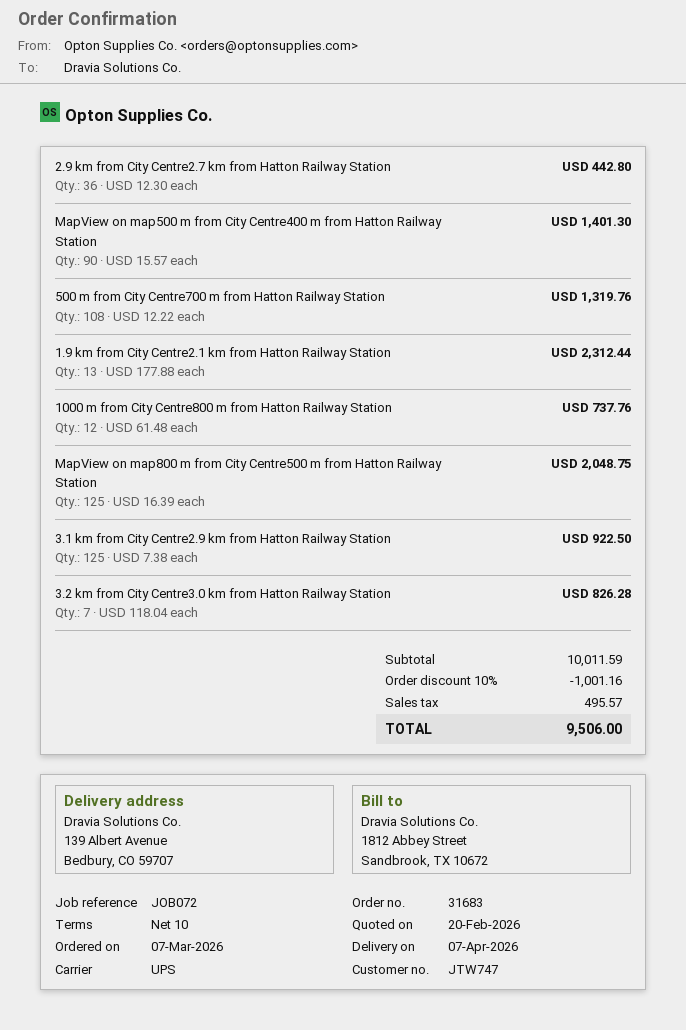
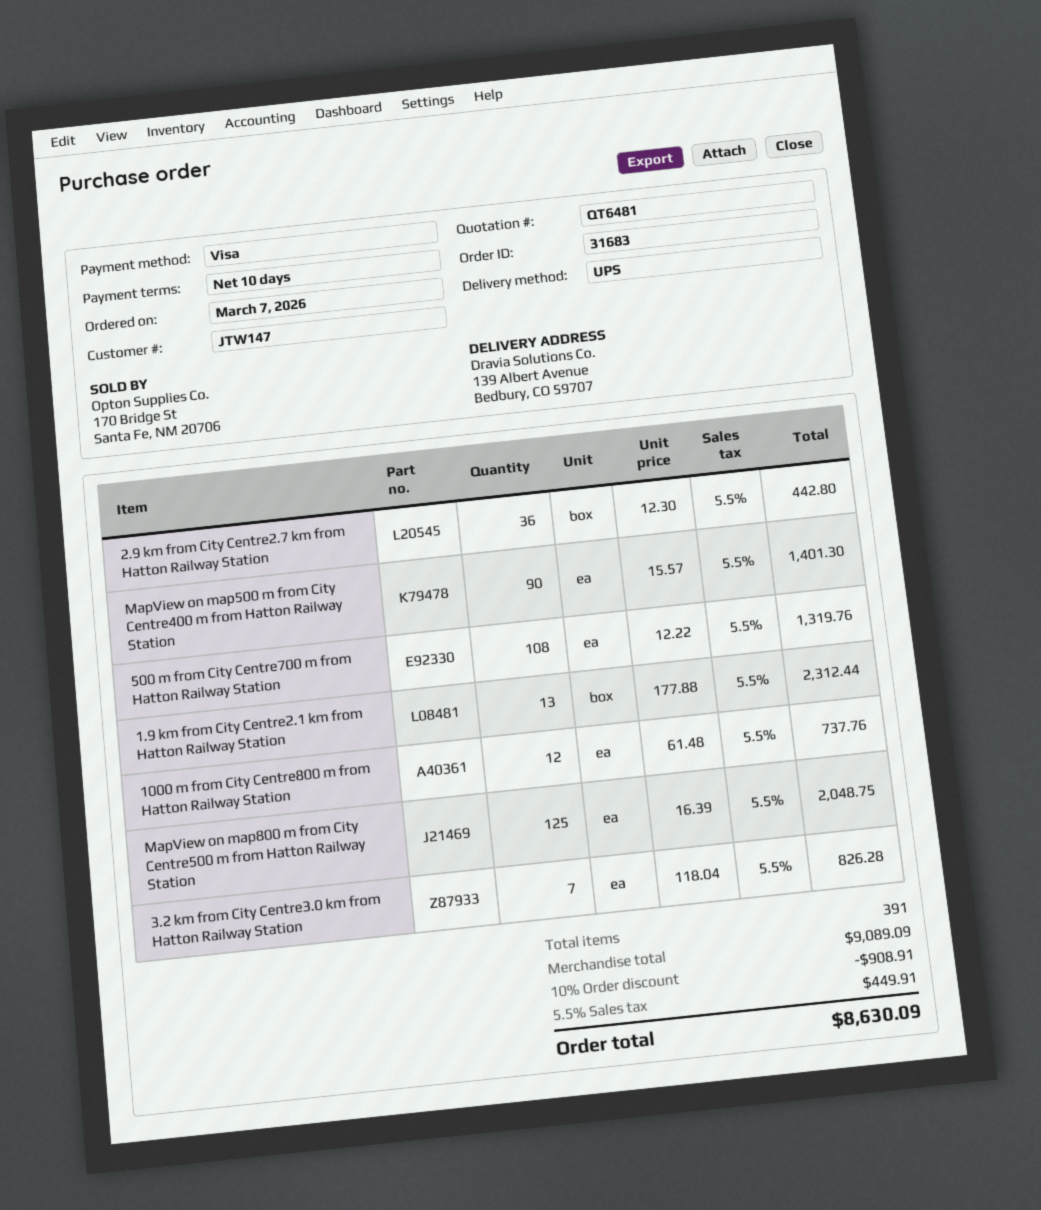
customer number: JTW747 -> JTW147
3.1 km from City Centre2.9 km from Hatton Railway Station: 125 x 7.38 = 922.50 -> none
subtotal: 10011.59 -> 9089.09
discount: 10% = 1001.16 -> 10% = 908.91
tax: 495.57 -> 449.91
total: 9506.00 -> 8630.09

